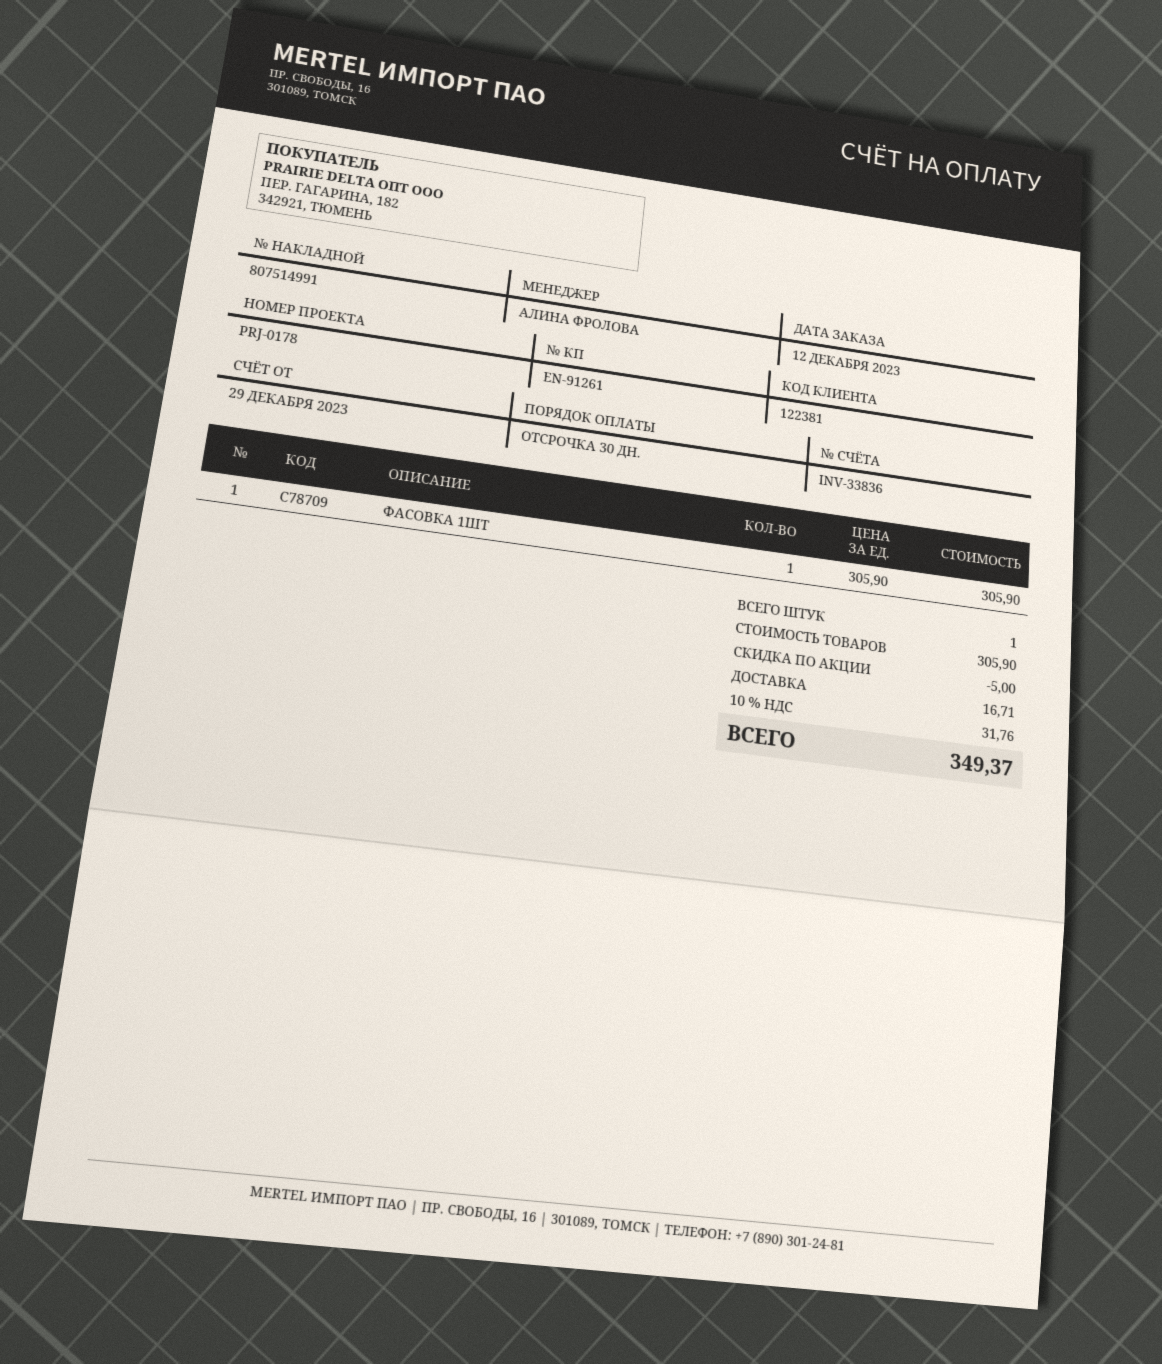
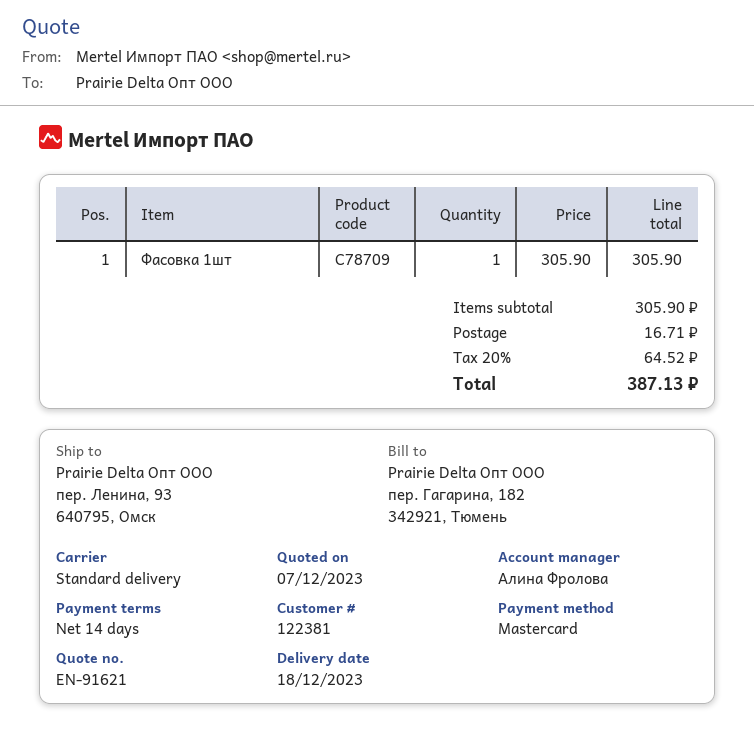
quote number: EN-91261 -> EN-91621
payment terms: 30 days -> 14 days
discount: 5.00 -> none
tax: 10% = 31.76 -> 20% = 64.52
total: 349.37 -> 387.13

